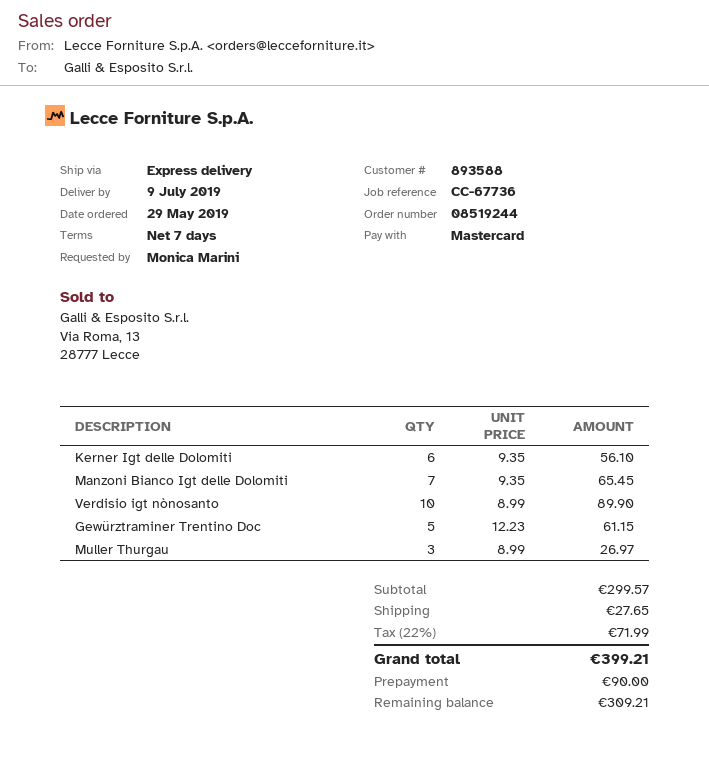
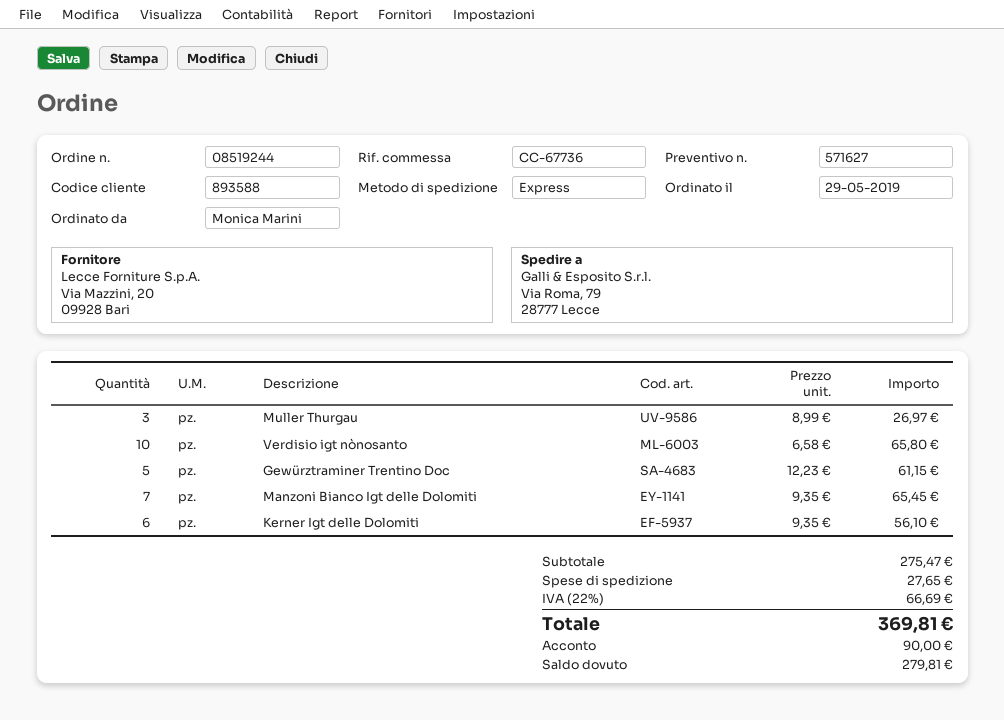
Verdisio igt nònosanto: 10 x 8.99 = 89.90 -> 10 x 6.58 = 65.80
subtotal: 299.57 -> 275.47
tax: 22% = 71.99 -> 22% = 66.69
total: 399.21 -> 369.81
balance: 309.21 -> 279.81

